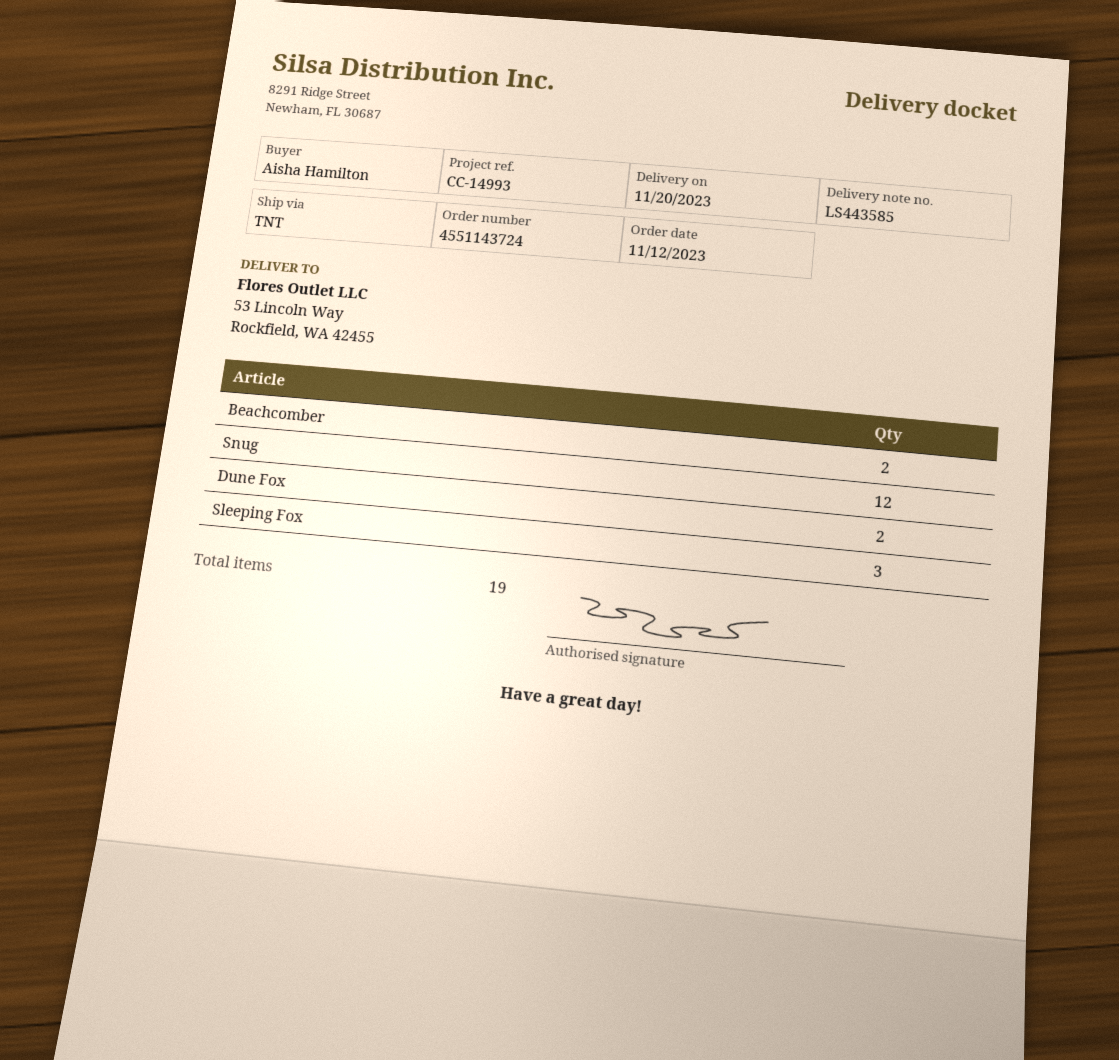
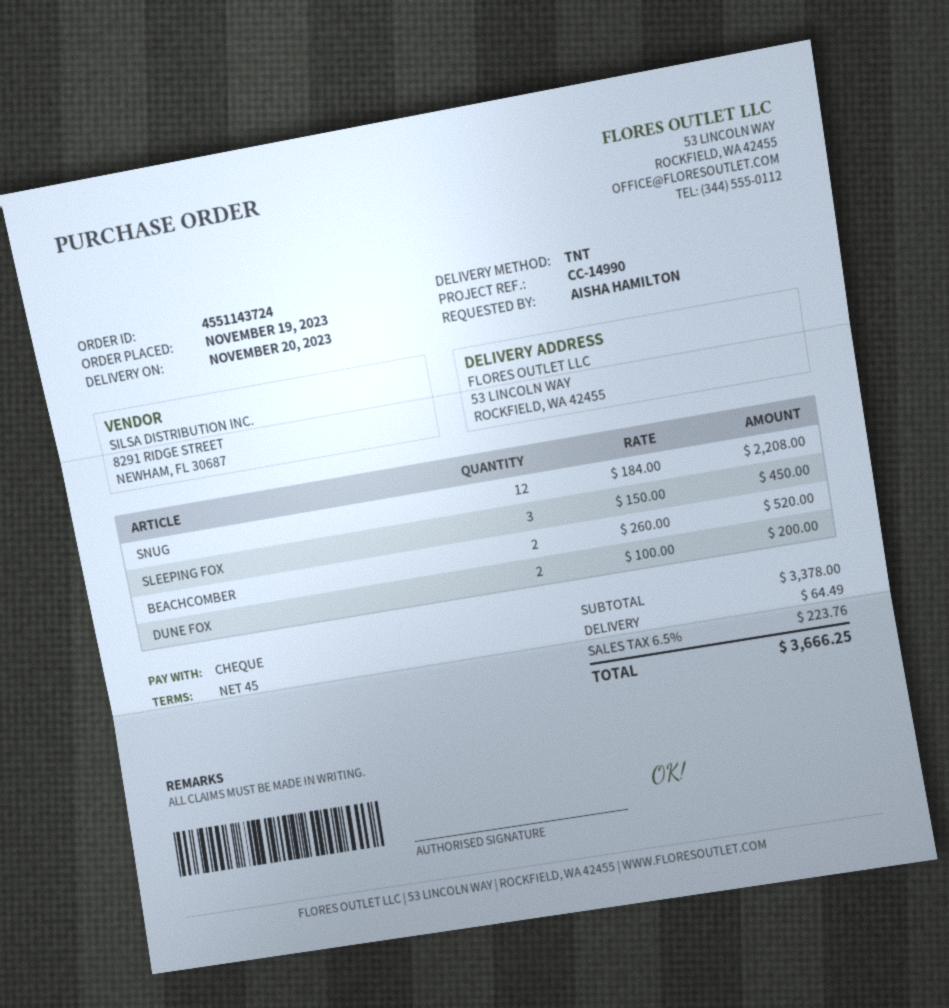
order date: 2023-11-12 -> 2023-11-19
reference: CC-14993 -> CC-14990

